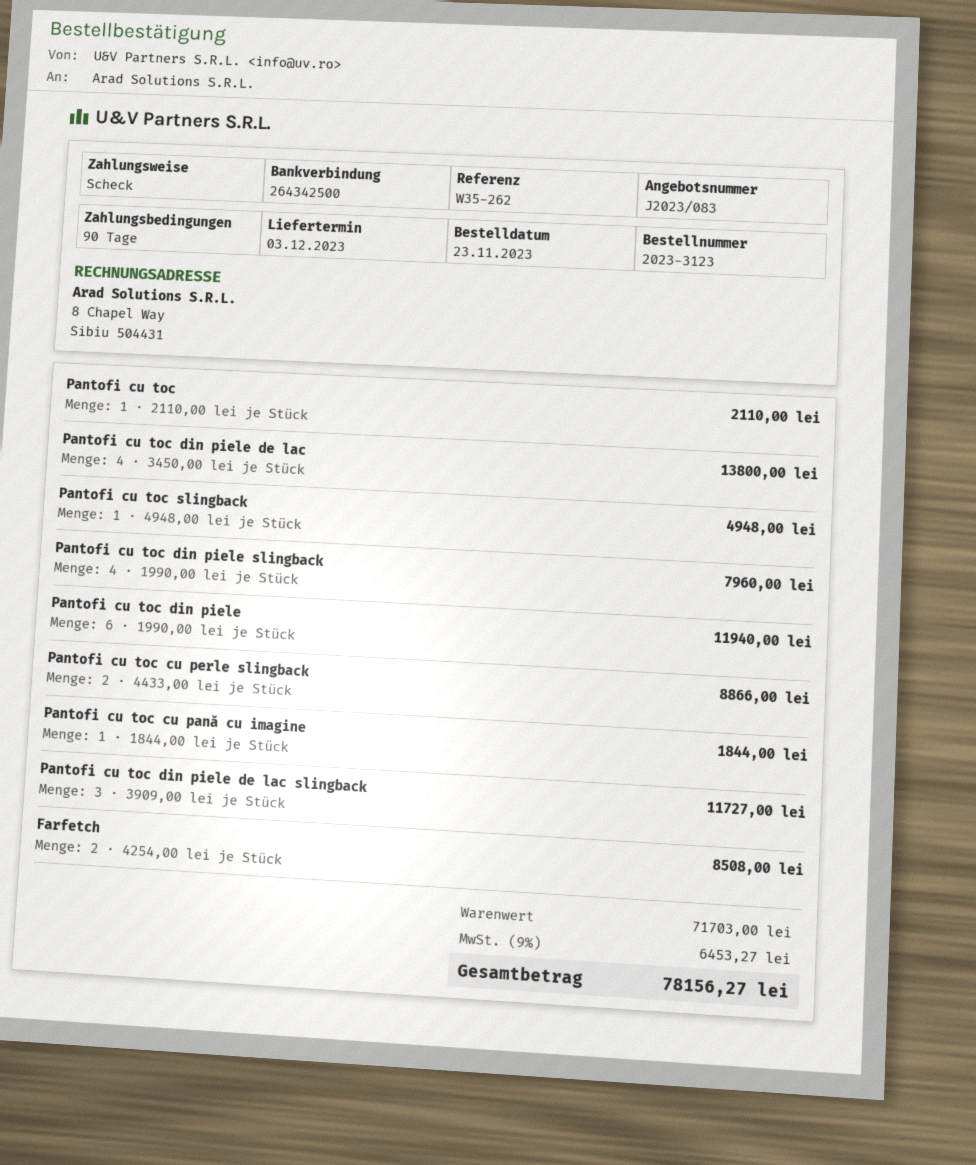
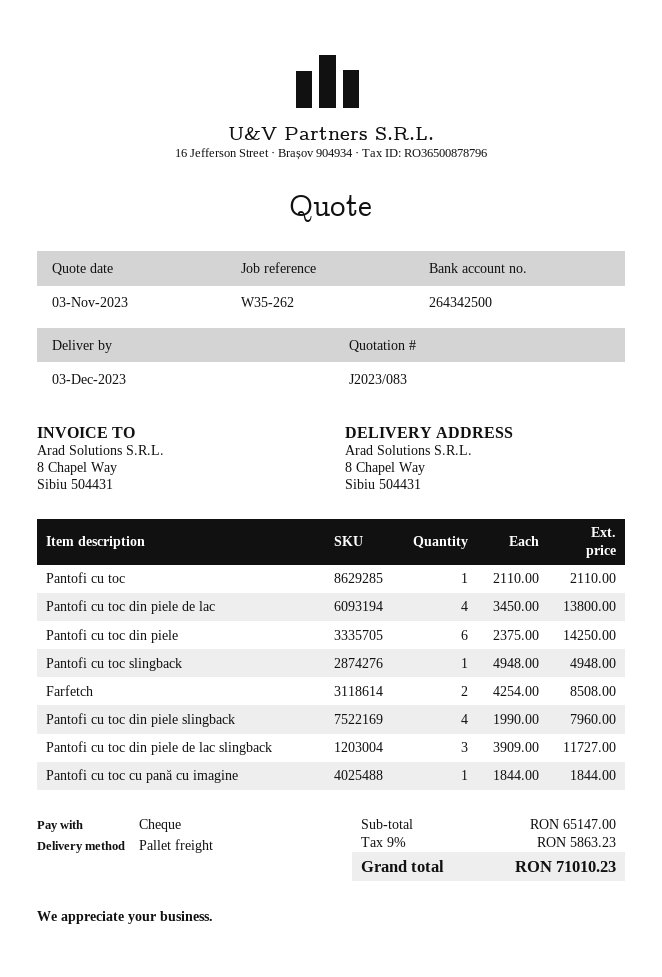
Pantofi cu toc din piele: 6 x 1990.00 = 11940.00 -> 6 x 2375.00 = 14250.00
Pantofi cu toc cu perle slingback: 2 x 4433.00 = 8866.00 -> none
subtotal: 71703.00 -> 65147.00
tax: 9% = 6453.27 -> 9% = 5863.23
total: 78156.27 -> 71010.23

